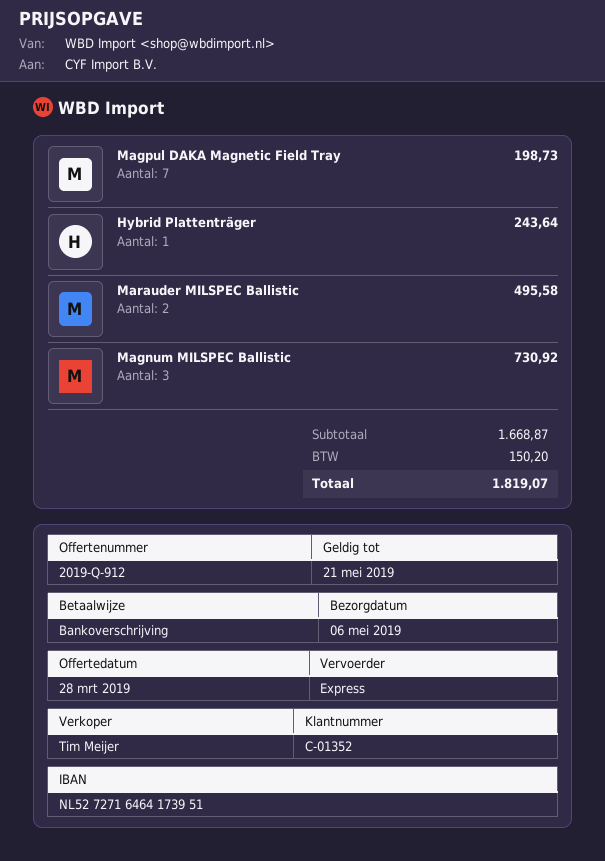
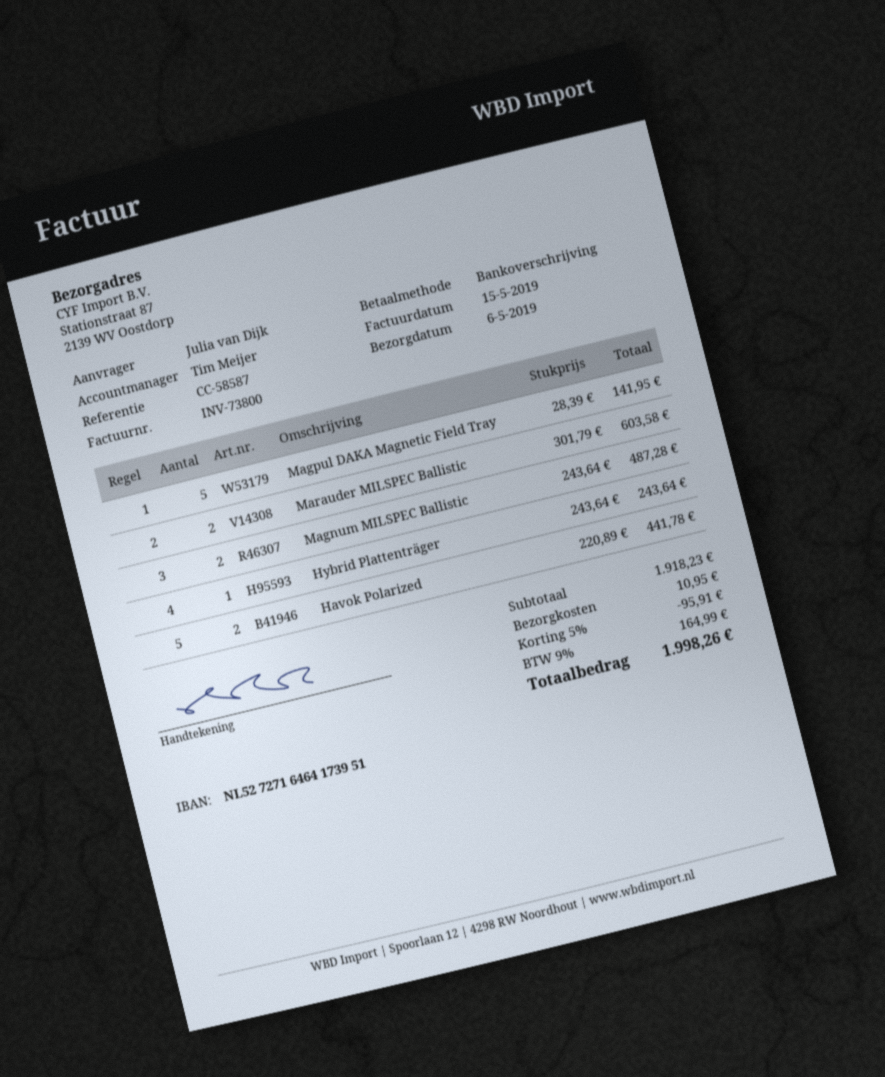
Magpul DAKA Magnetic Field Tray: 7 for 198.73 -> 5 for 141.95
Marauder MILSPEC Ballistic: 2 for 495.58 -> 2 for 603.58
Magnum MILSPEC Ballistic: 3 for 730.92 -> 2 for 487.28
Havok Polarized: none -> 2 for 441.78
subtotal: 1668.87 -> 1918.23
discount: none -> 5% = 95.91
shipping: none -> 10.95
tax: 150.20 -> 164.99
total: 1819.07 -> 1998.26

